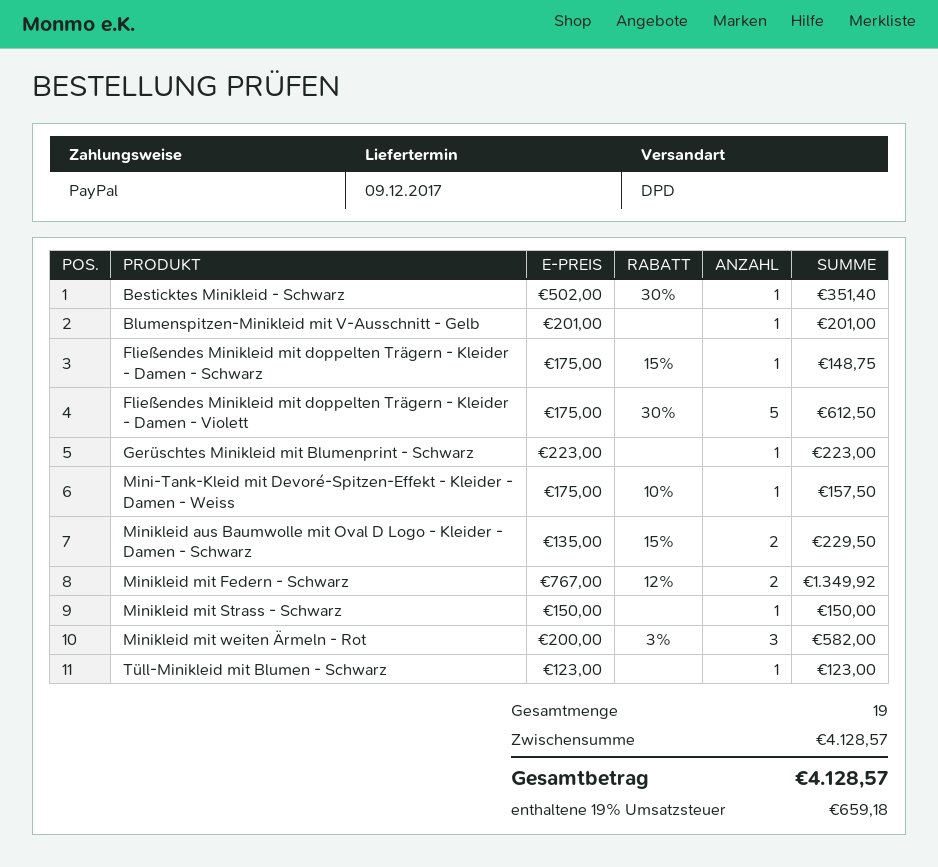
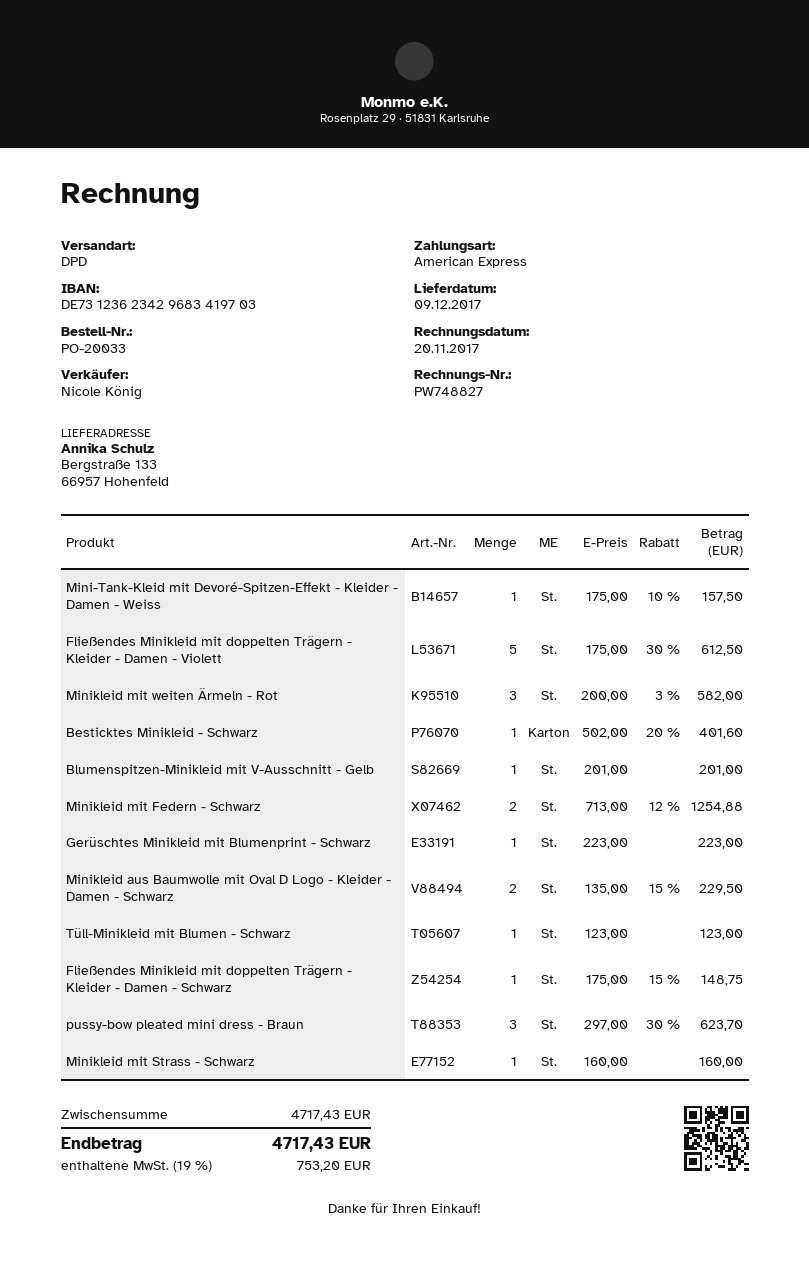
payment method: PayPal -> American Express
Besticktes Minikleid - Schwarz: 1 x 502.00 - 30% = 351.40 -> 1 x 502.00 - 20% = 401.60
Minikleid mit Federn - Schwarz: 2 x 767.00 - 12% = 1349.92 -> 2 x 713.00 - 12% = 1254.88
Minikleid mit Strass - Schwarz: 1 x 150.00 = 150.00 -> 1 x 160.00 = 160.00
pussy-bow pleated mini dress - Braun: none -> 3 x 297.00 - 30% = 623.70
subtotal: 4128.57 -> 4717.43
tax: 19% = 659.18 -> 19% = 753.20
total: 4128.57 -> 4717.43

